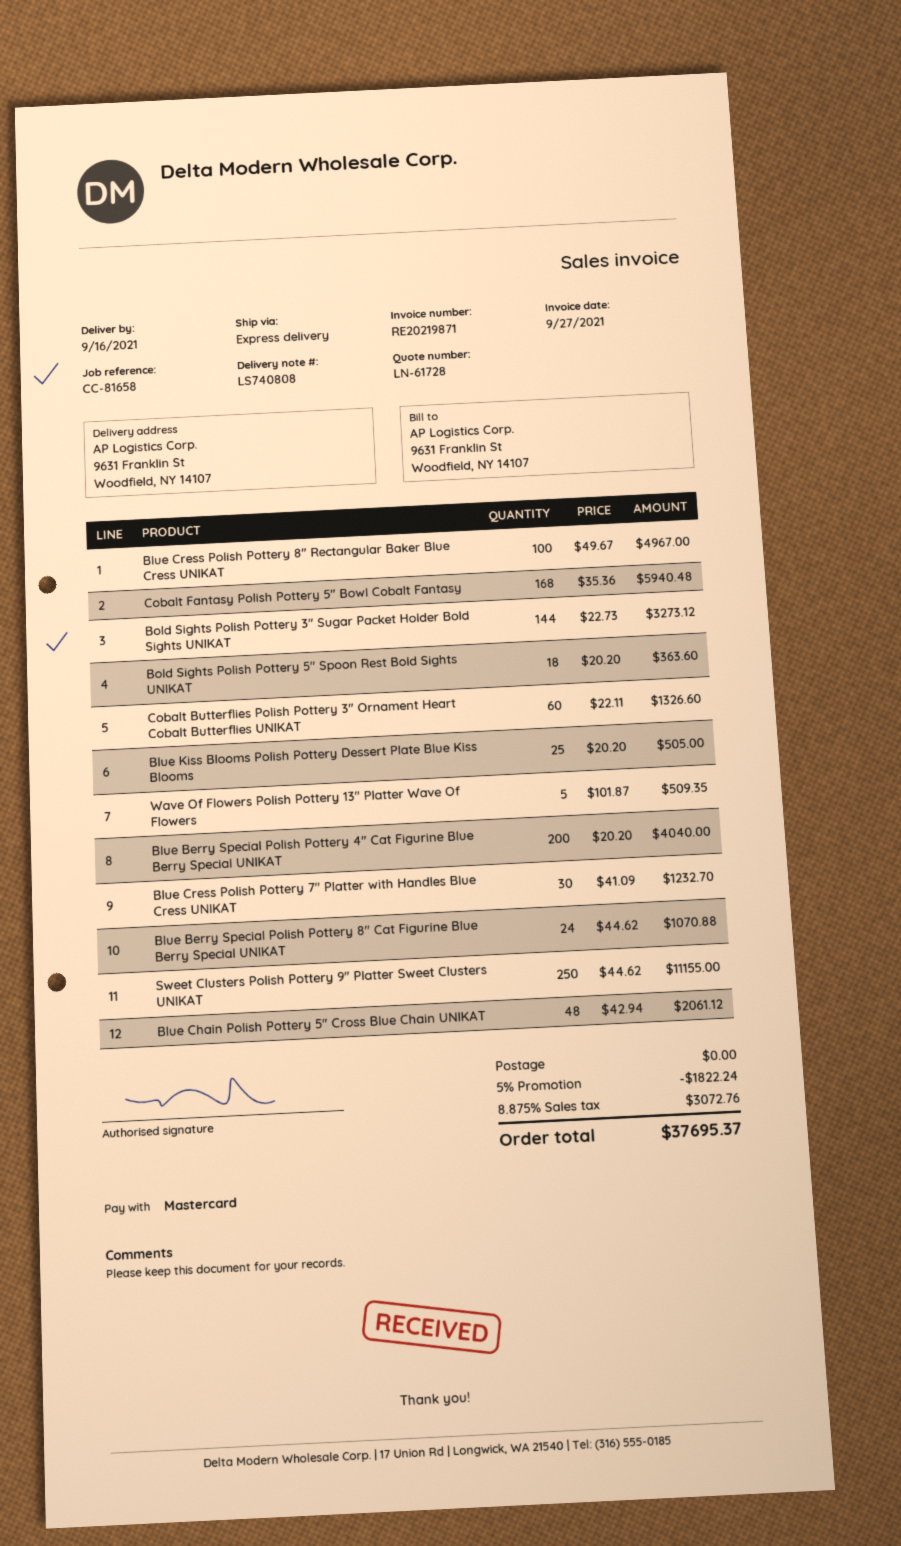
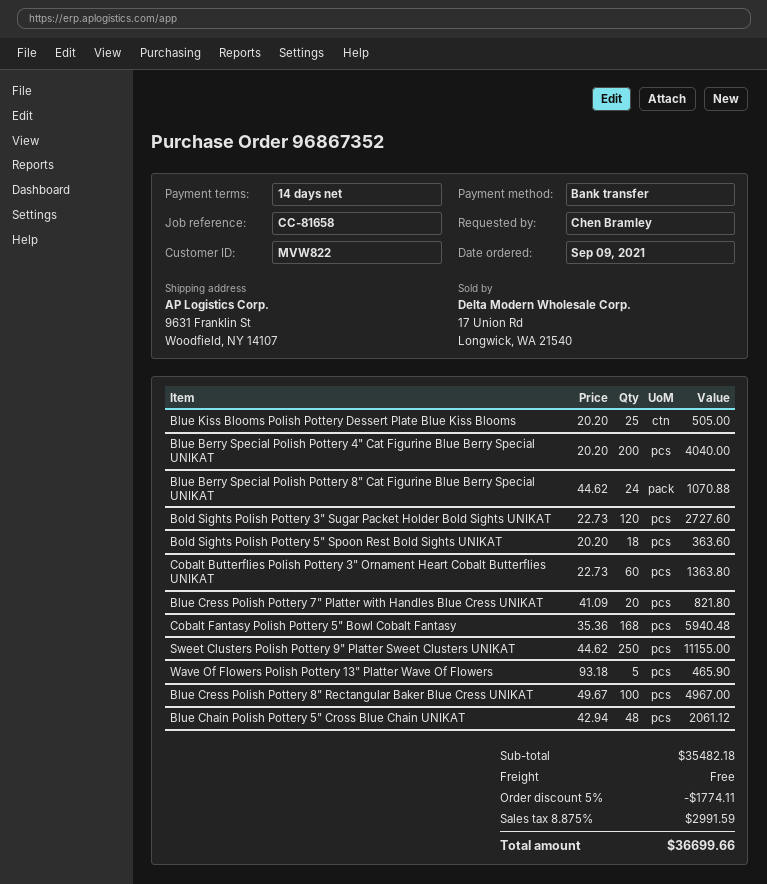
payment method: Mastercard -> bank transfer
Bold Sights Polish Pottery 3" Sugar Packet Holder Bold Sights UNIKAT: 144 x 22.73 = 3273.12 -> 120 x 22.73 = 2727.60
Cobalt Butterflies Polish Pottery 3" Ornament Heart Cobalt Butterflies UNIKAT: 60 x 22.11 = 1326.60 -> 60 x 22.73 = 1363.80
Wave Of Flowers Polish Pottery 13" Platter Wave Of Flowers: 5 x 101.87 = 509.35 -> 5 x 93.18 = 465.90
Blue Cress Polish Pottery 7" Platter with Handles Blue Cress UNIKAT: 30 x 41.09 = 1232.70 -> 20 x 41.09 = 821.80
discount: 5% = 1822.24 -> 5% = 1774.11
tax: 8.875% = 3072.76 -> 8.875% = 2991.59
total: 37695.37 -> 36699.66

